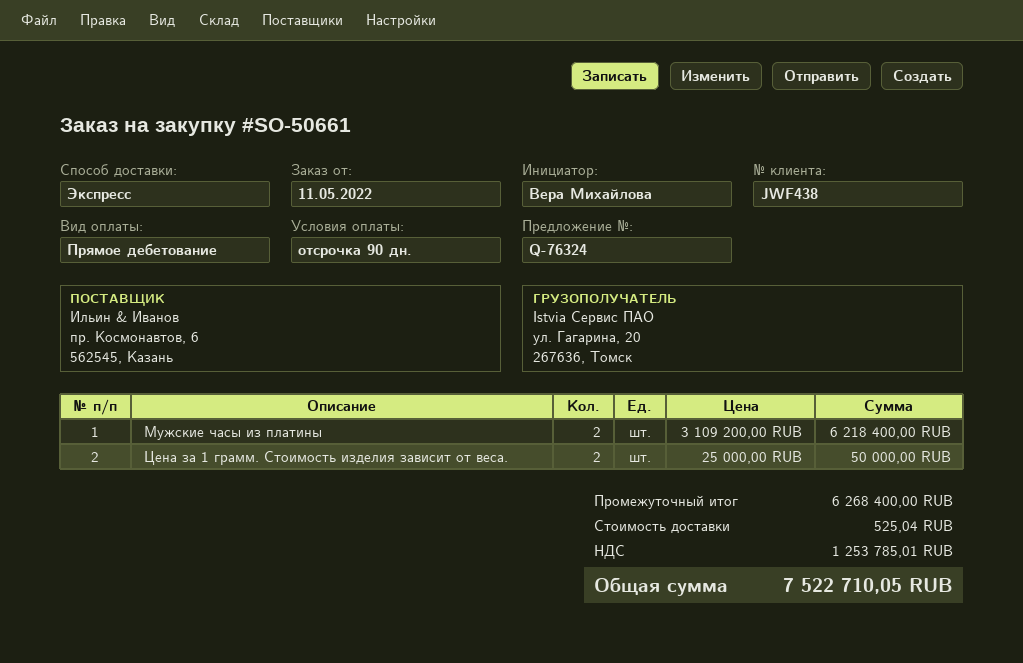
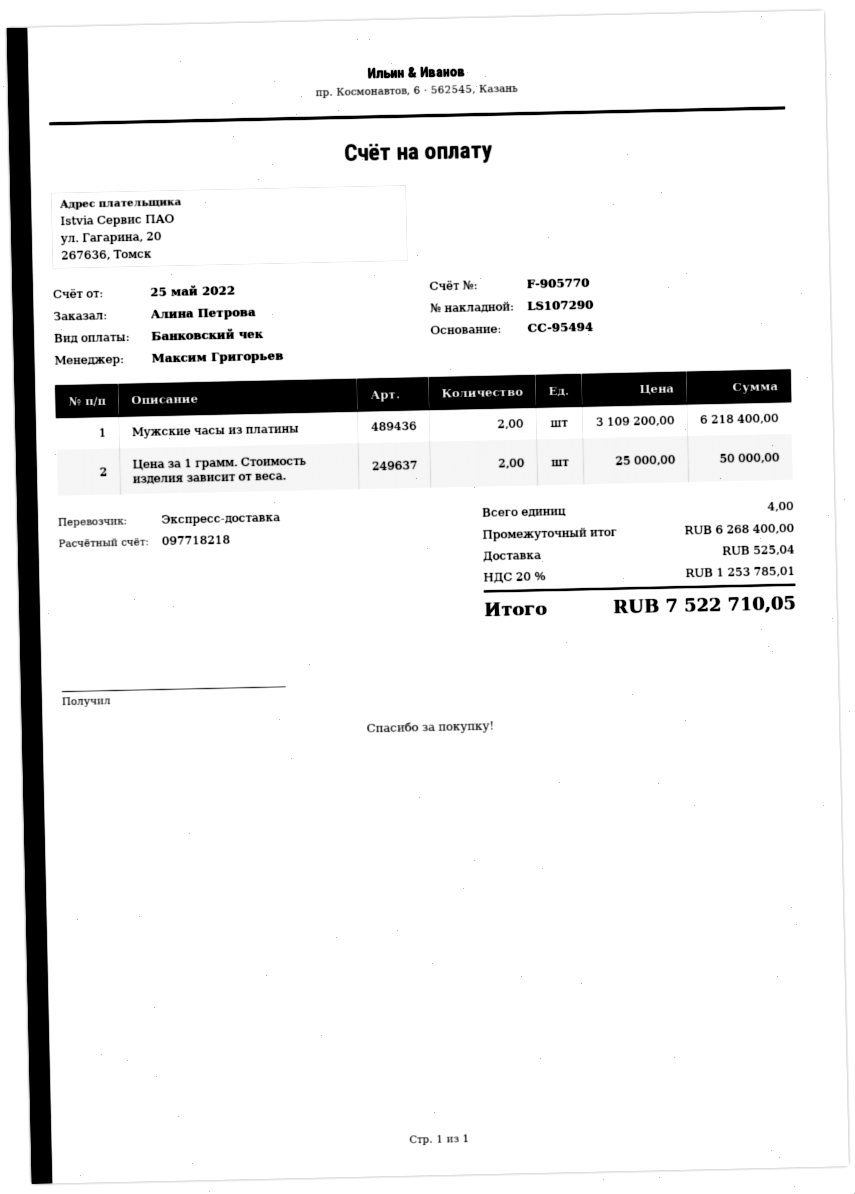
ordered by: Вера Михайлова -> Алина Петрова
payment method: direct debit -> cheque

